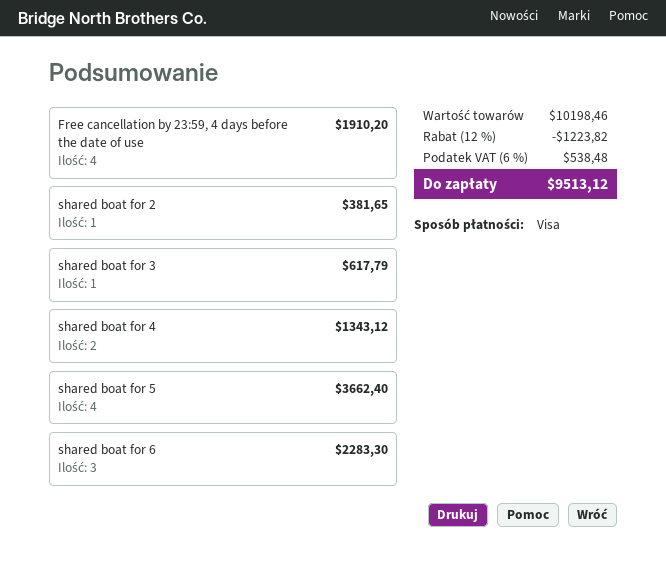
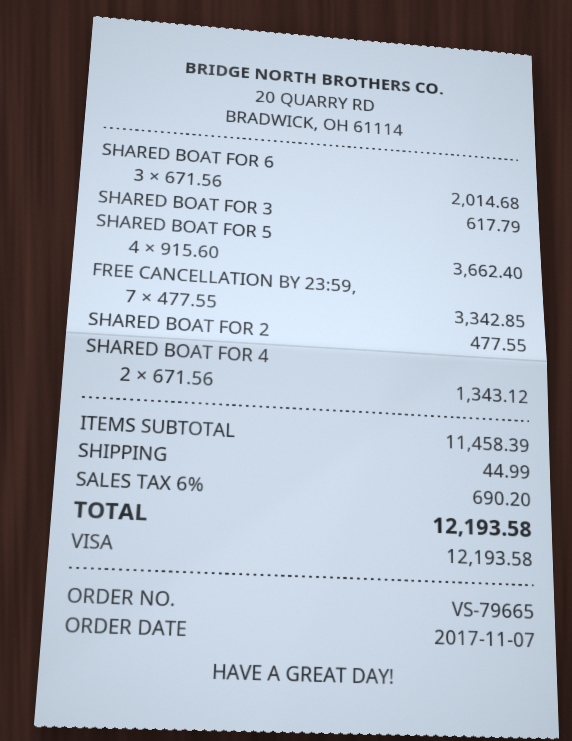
Free cancellation by 23:59, 4 days before the date of use: 4 for 1910.20 -> 7 for 3342.85
shared boat for 2: 1 for 381.65 -> 1 for 477.55
shared boat for 6: 3 for 2283.30 -> 3 for 2014.68
subtotal: 10198.46 -> 11458.39
discount: 12% = 1223.82 -> none
shipping: none -> 44.99
tax: 6% = 538.48 -> 6% = 690.20
total: 9513.12 -> 12193.58

